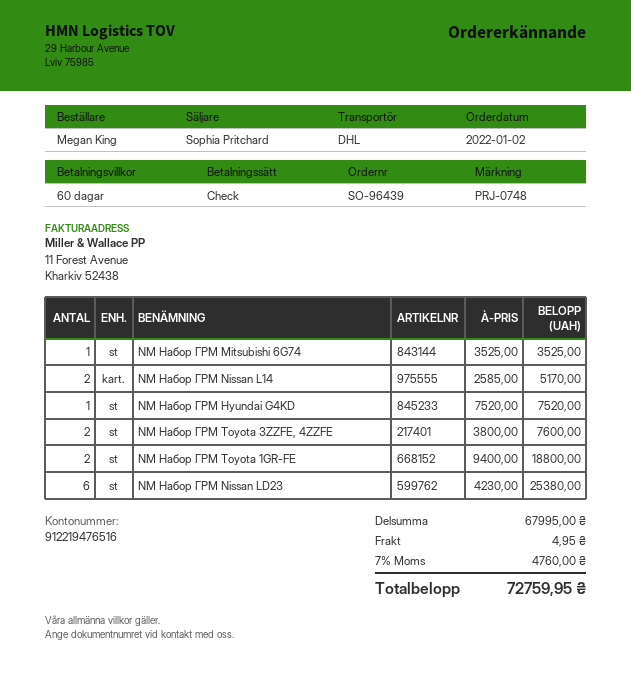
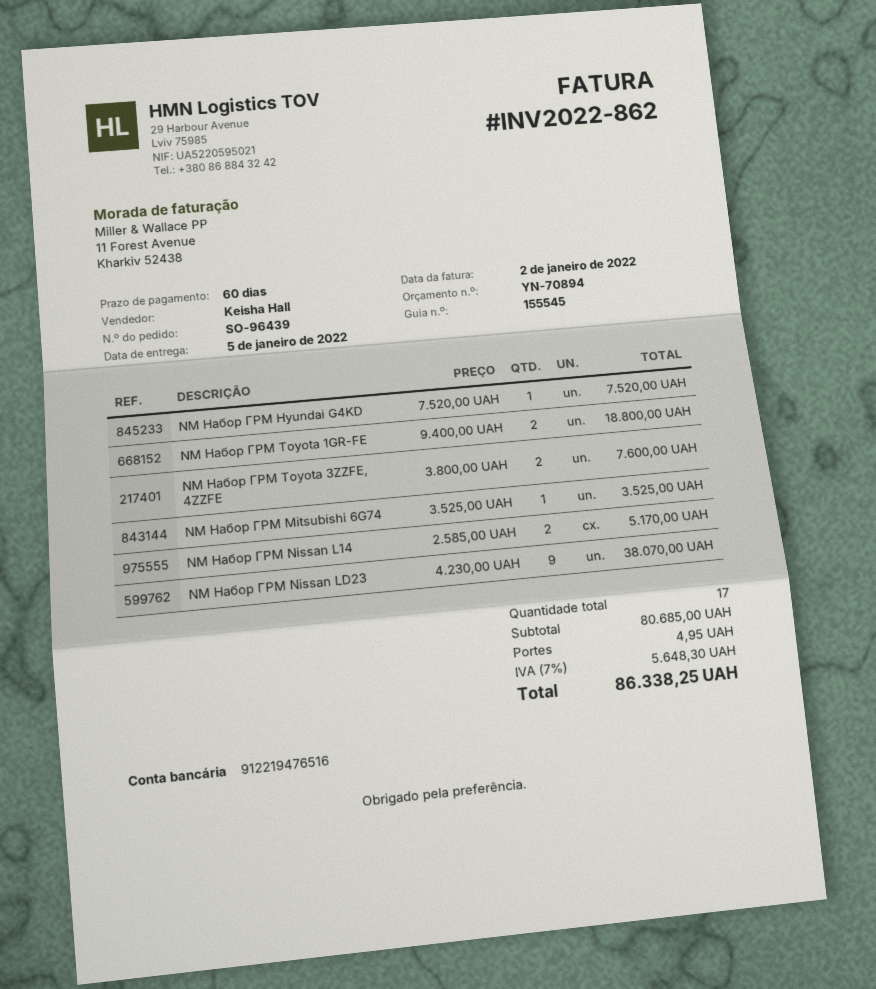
sales rep: Sophia Pritchard -> Keisha Hall
NM Набор ГРМ Nissan LD23: 6 x 4230.00 = 25380.00 -> 9 x 4230.00 = 38070.00
subtotal: 67995.00 -> 80685.00
tax: 7% = 4760.00 -> 7% = 5648.30
total: 72759.95 -> 86338.25

